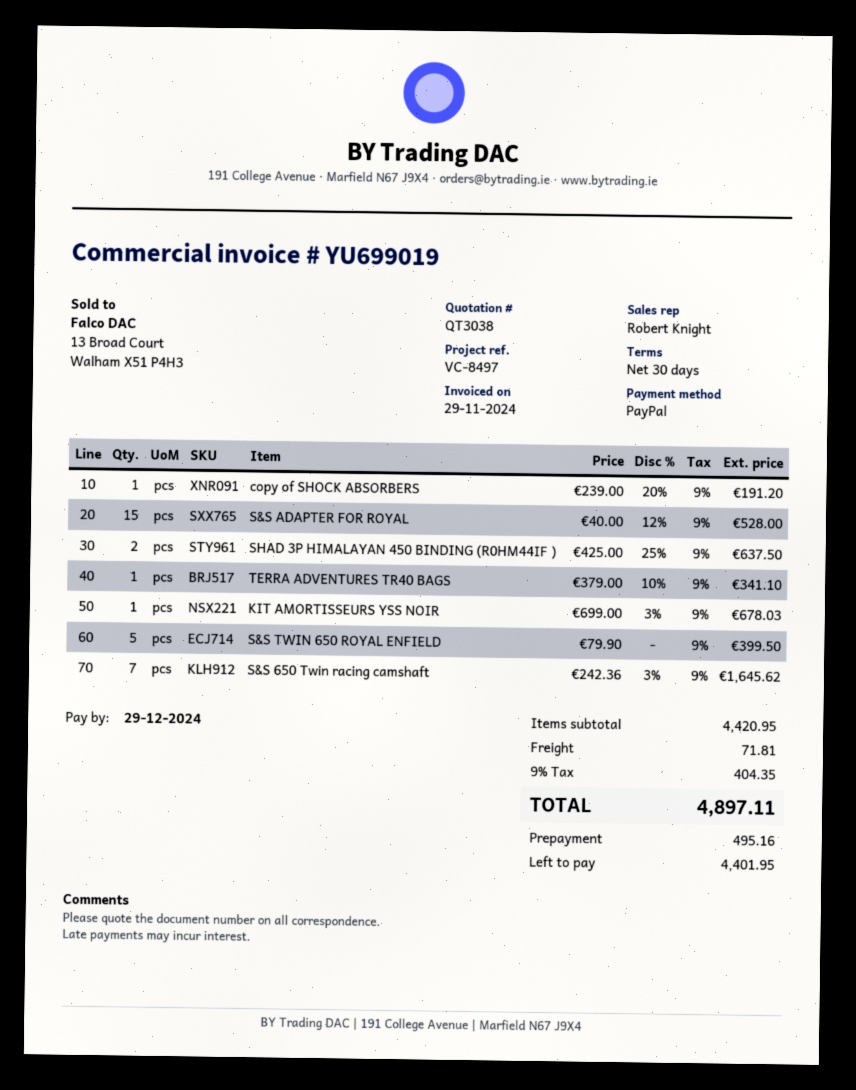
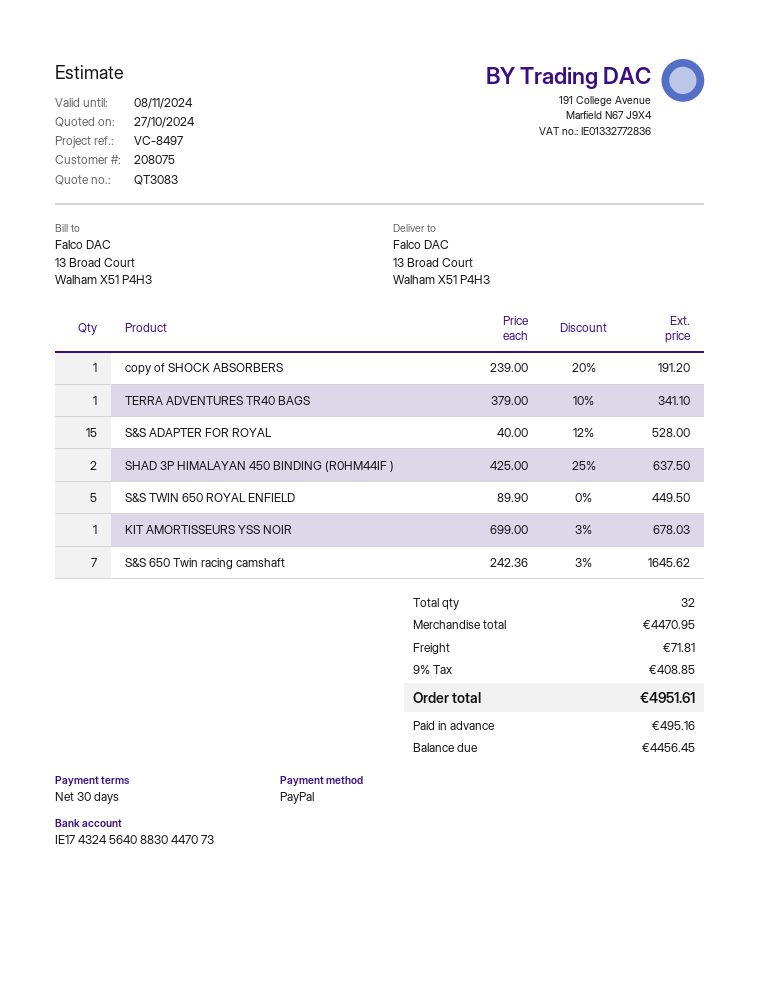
quote number: QT3038 -> QT3083
S&S TWIN 650 ROYAL ENFIELD: 5 x 79.90 = 399.50 -> 5 x 89.90 = 449.50
subtotal: 4420.95 -> 4470.95
tax: 9% = 404.35 -> 9% = 408.85
total: 4897.11 -> 4951.61
balance: 4401.95 -> 4456.45

